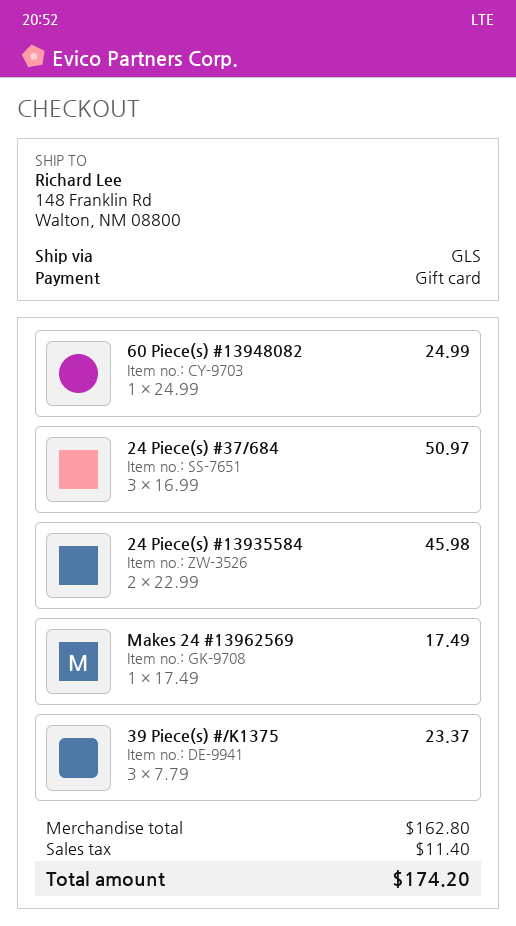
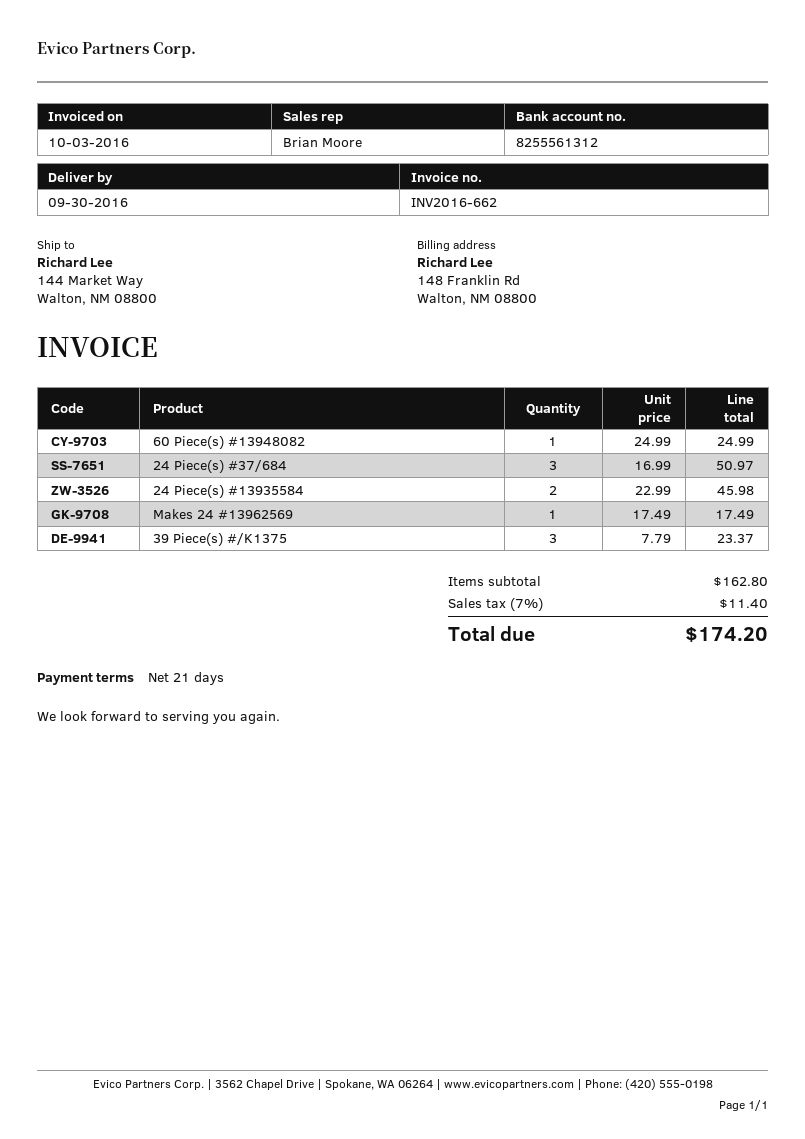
ship to: 148 Franklin Rd, Walton, NM 08800 -> 144 Market Way, Walton, NM 08800

